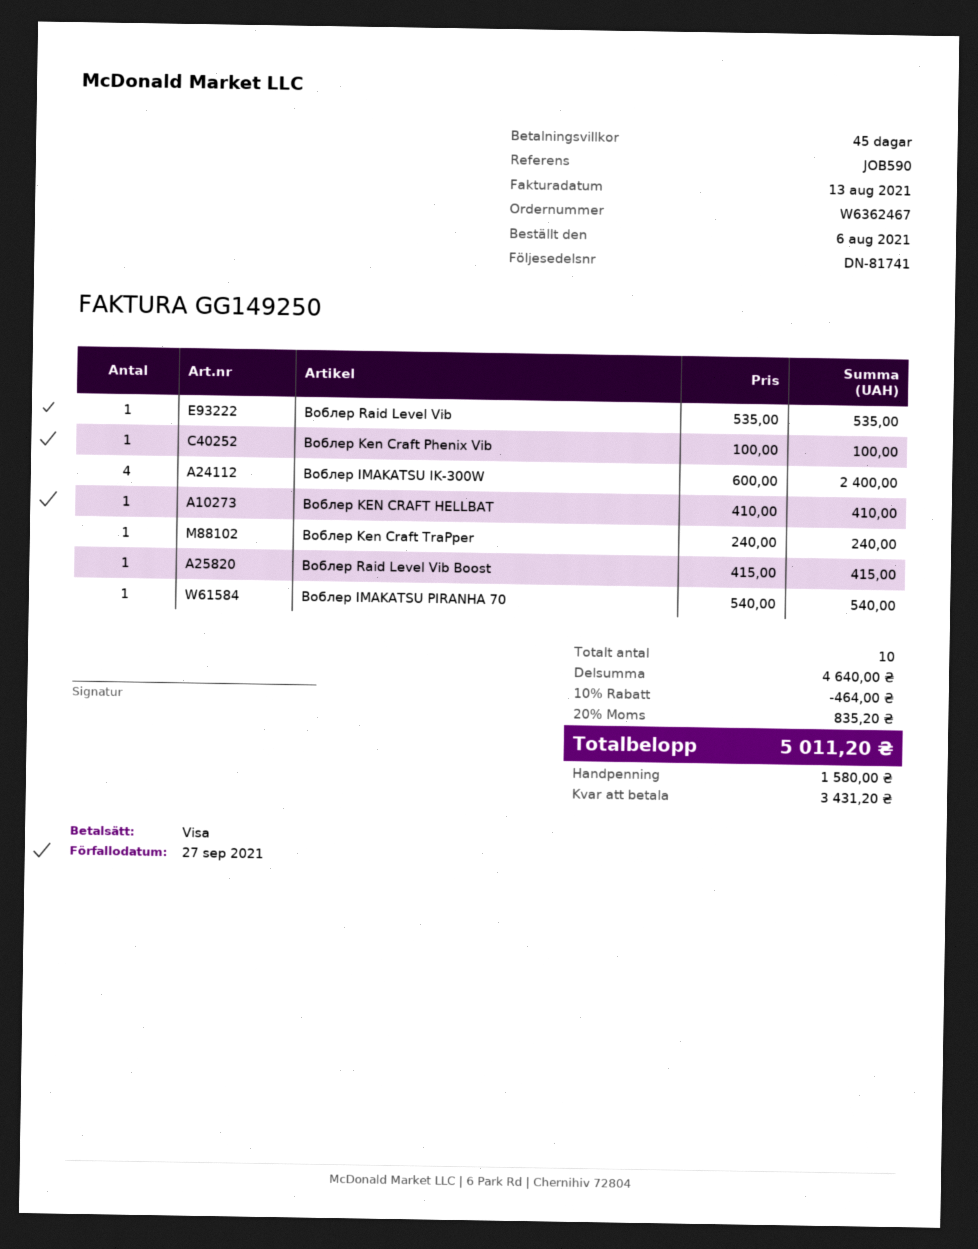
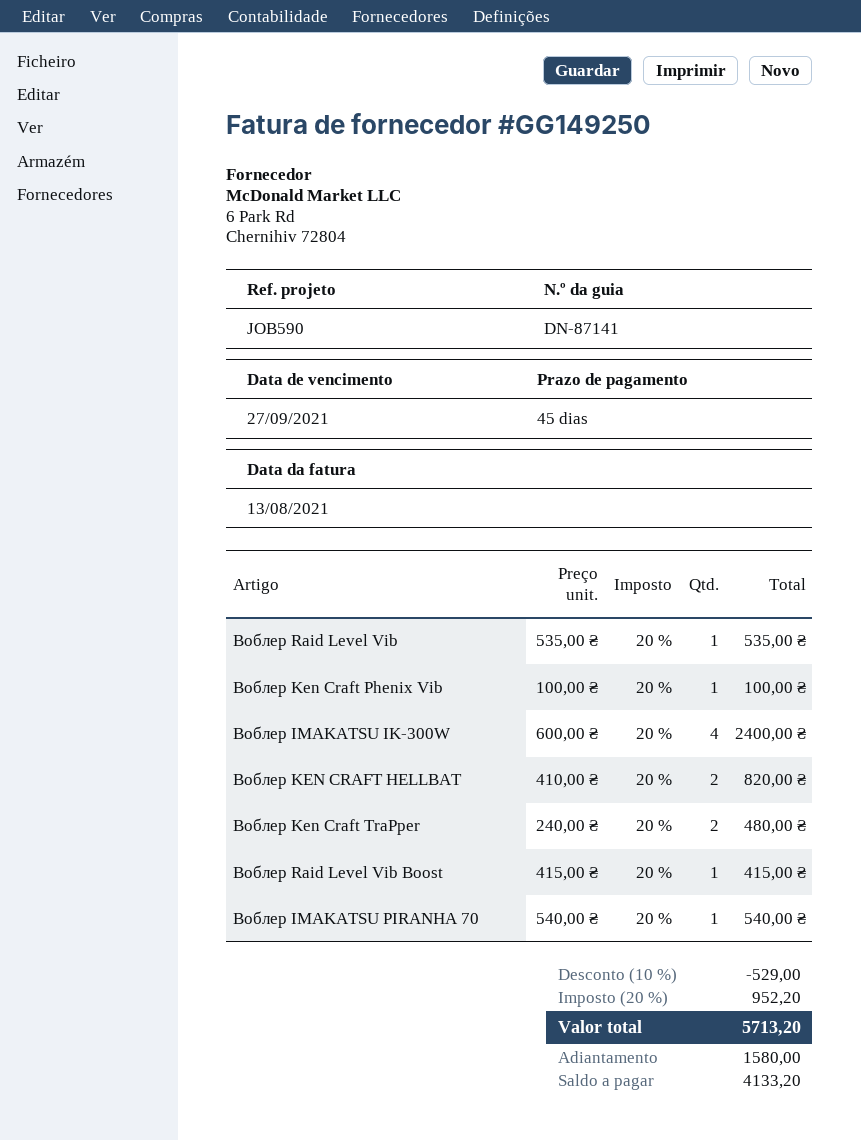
delivery note number: DN-81741 -> DN-87141
Воблер KEN CRAFT HELLBAT: 1 x 410.00 = 410.00 -> 2 x 410.00 = 820.00
Воблер Ken Craft TraPper: 1 x 240.00 = 240.00 -> 2 x 240.00 = 480.00
discount: 10% = 464.00 -> 10% = 529.00
tax: 20% = 835.20 -> 20% = 952.20
total: 5011.20 -> 5713.20
balance: 3431.20 -> 4133.20

